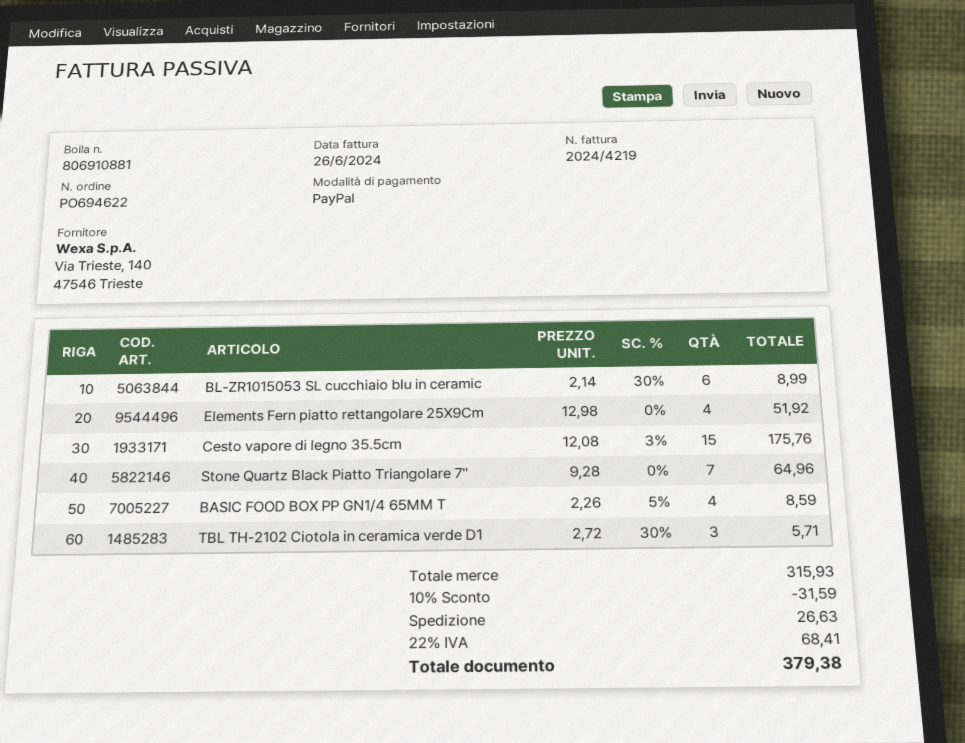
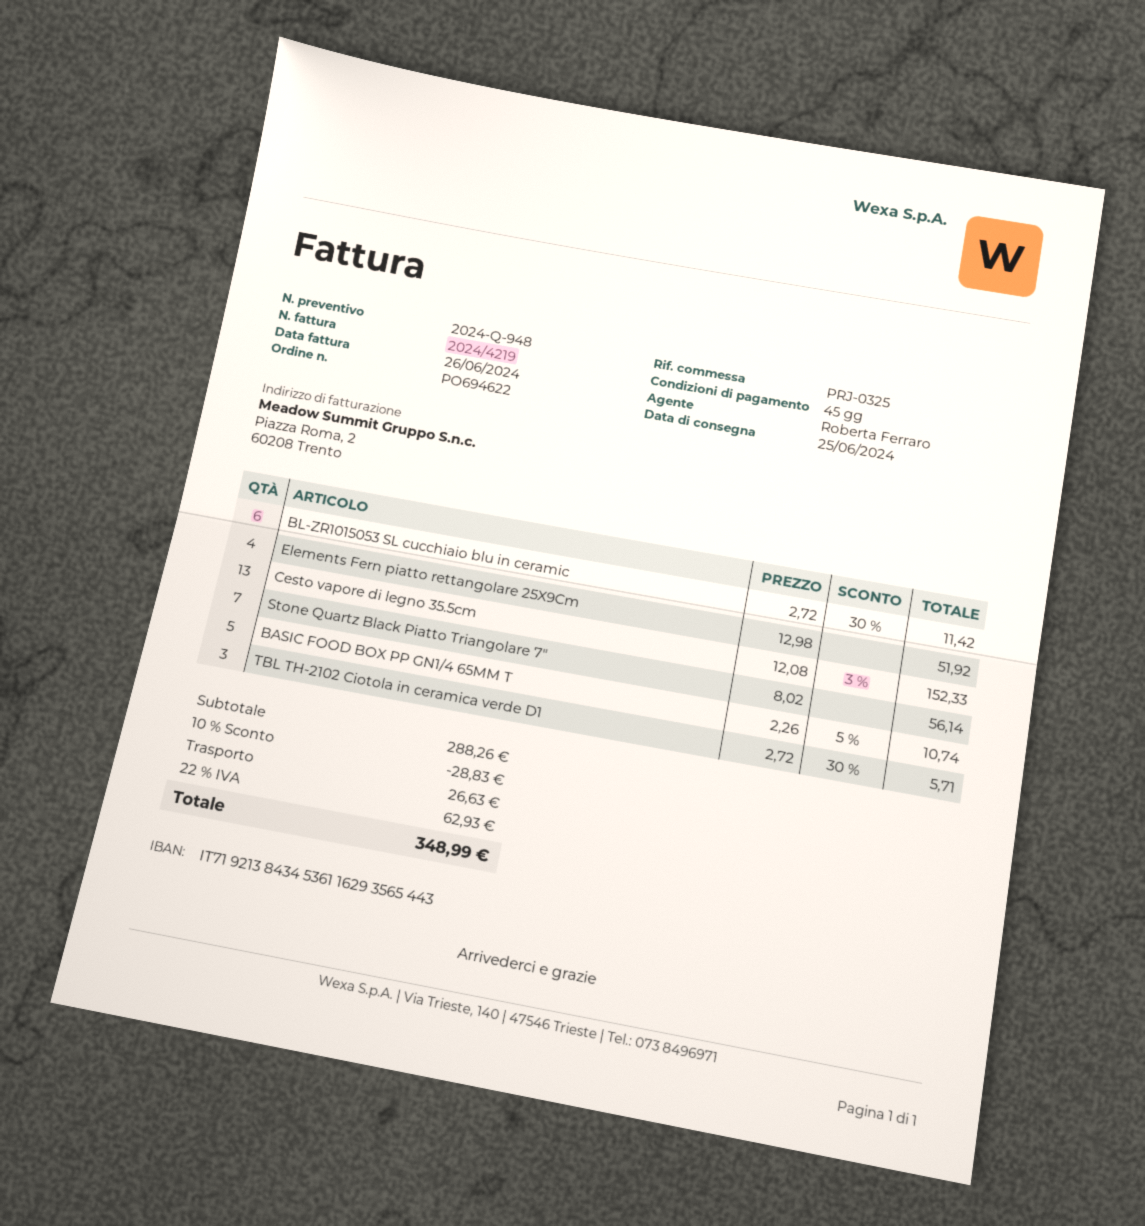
BL-ZR1015053 SL cucchiaio blu in ceramic: 6 x 2.14 - 30% = 8.99 -> 6 x 2.72 - 30% = 11.42
Cesto vapore di legno 35.5cm: 15 x 12.08 - 3% = 175.76 -> 13 x 12.08 - 3% = 152.33
Stone Quartz Black Piatto Triangolare 7": 7 x 9.28 = 64.96 -> 7 x 8.02 = 56.14
BASIC FOOD BOX PP GN1/4 65MM T: 4 x 2.26 - 5% = 8.59 -> 5 x 2.26 - 5% = 10.74
subtotal: 315.93 -> 288.26
discount: 10% = 31.59 -> 10% = 28.83
tax: 22% = 68.41 -> 22% = 62.93
total: 379.38 -> 348.99

